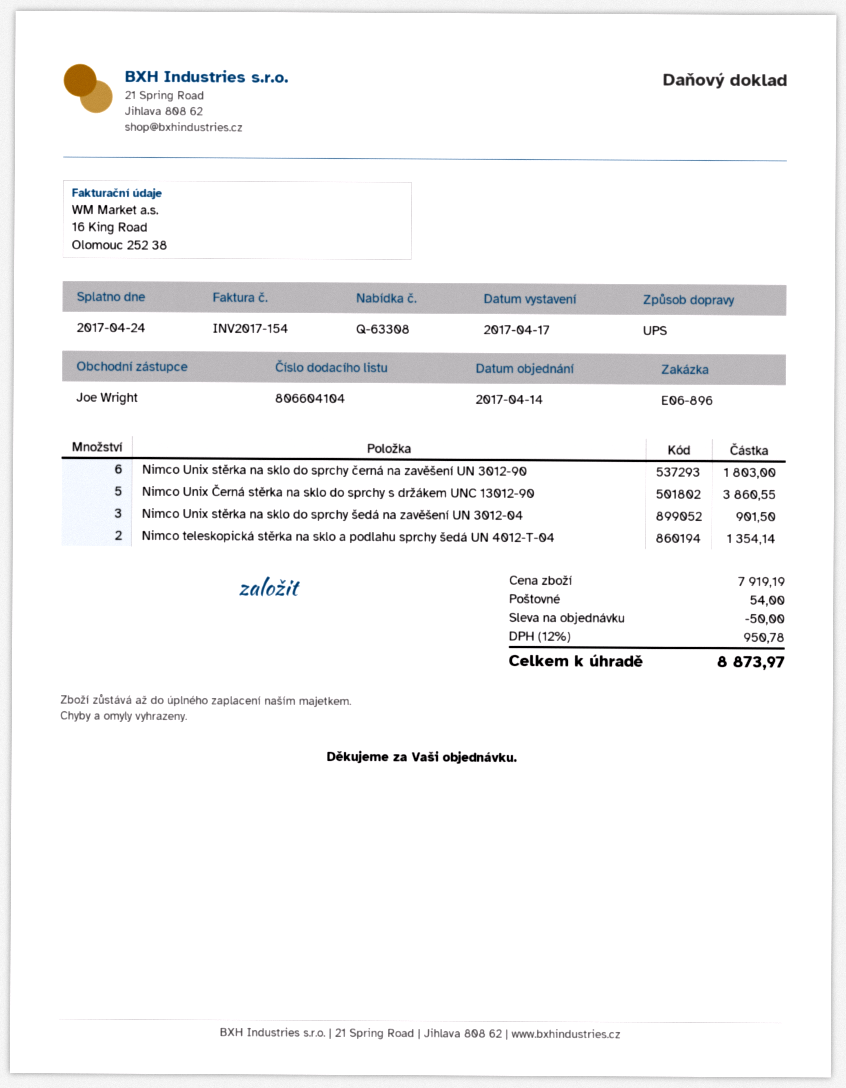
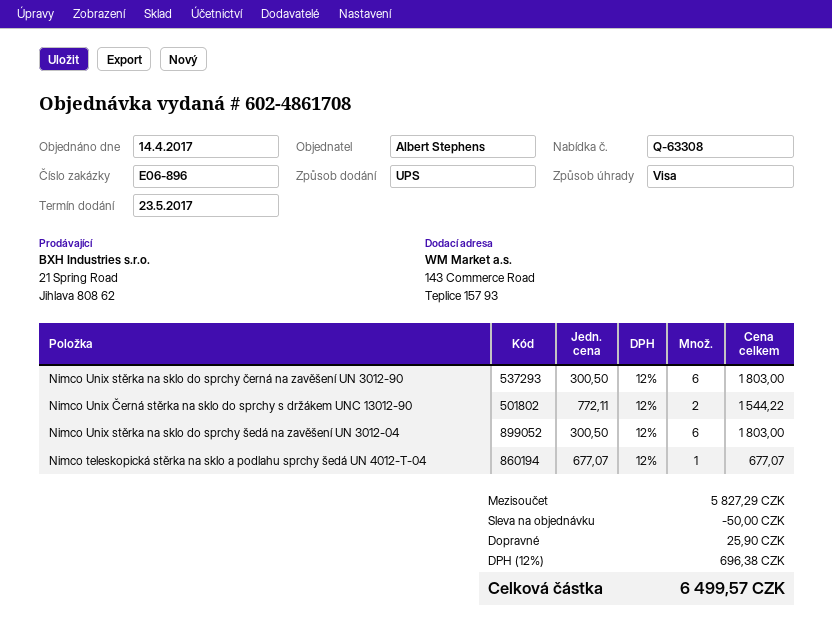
Nimco Unix Černá stěrka na sklo do sprchy s držákem UNC 13012-90: 5 for 3860.55 -> 2 for 1544.22
Nimco Unix stěrka na sklo do sprchy šedá na zavěšení UN 3012-04: 3 for 901.50 -> 6 for 1803.00
Nimco teleskopická stěrka na sklo a podlahu sprchy šedá UN 4012-T-04: 2 for 1354.14 -> 1 for 677.07
subtotal: 7919.19 -> 5827.29
shipping: 54.00 -> 25.90
tax: 12% = 950.78 -> 12% = 696.38
total: 8873.97 -> 6499.57

